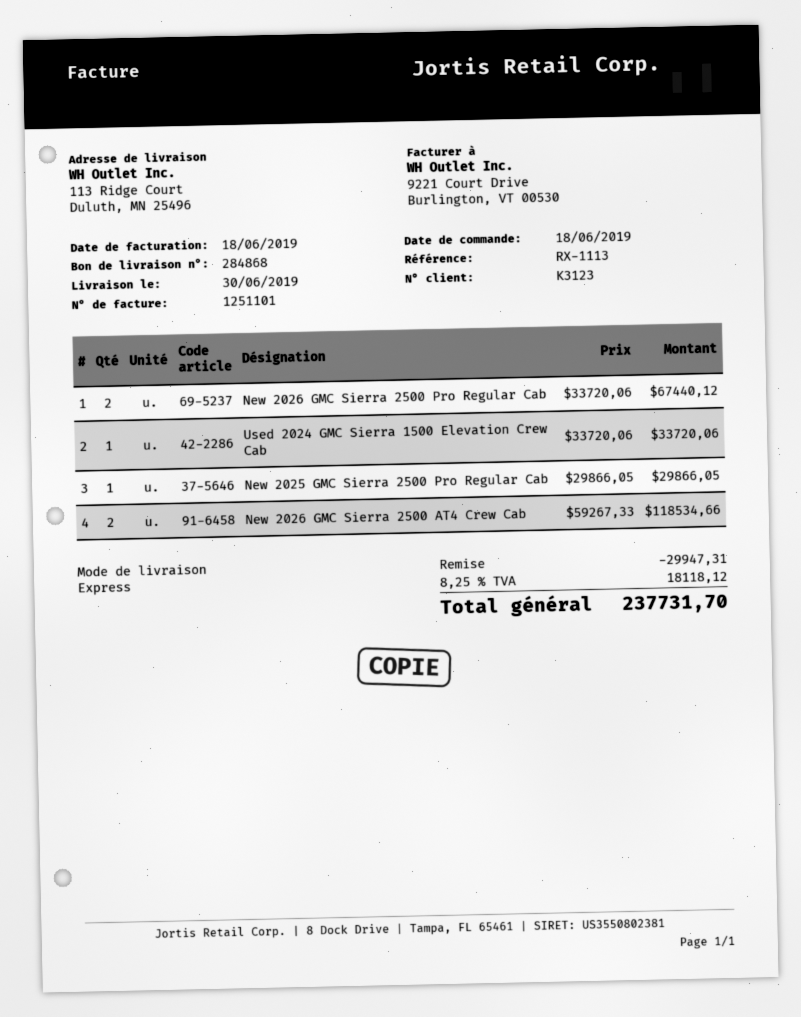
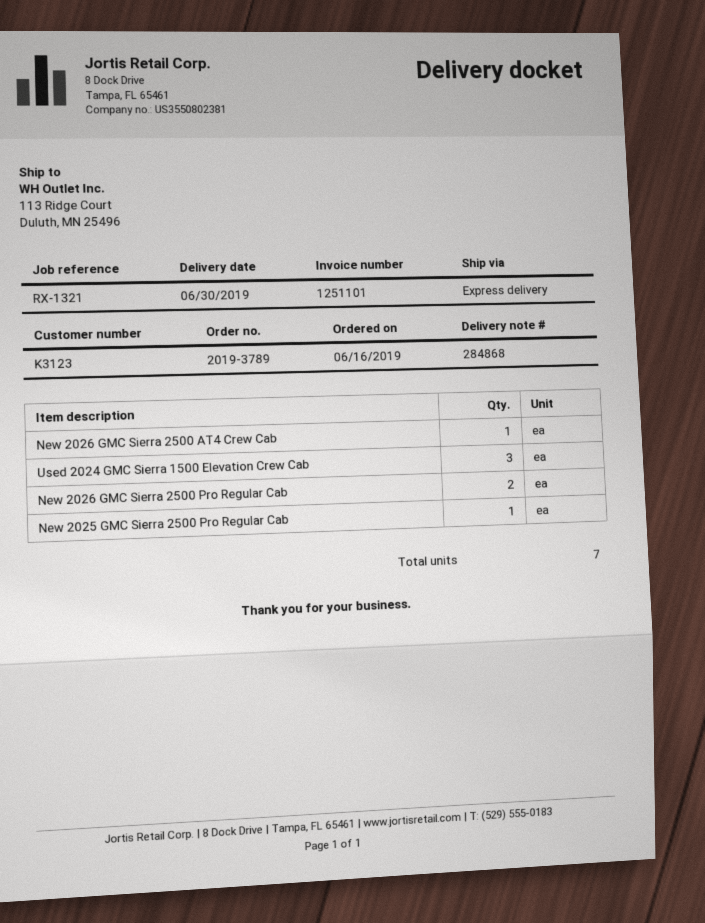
order date: 2019-06-18 -> 2019-06-16
reference: RX-1113 -> RX-1321
Used 2024 GMC Sierra 1500 Elevation Crew Cab: 1 -> 3
New 2026 GMC Sierra 2500 AT4 Crew Cab: 2 -> 1

